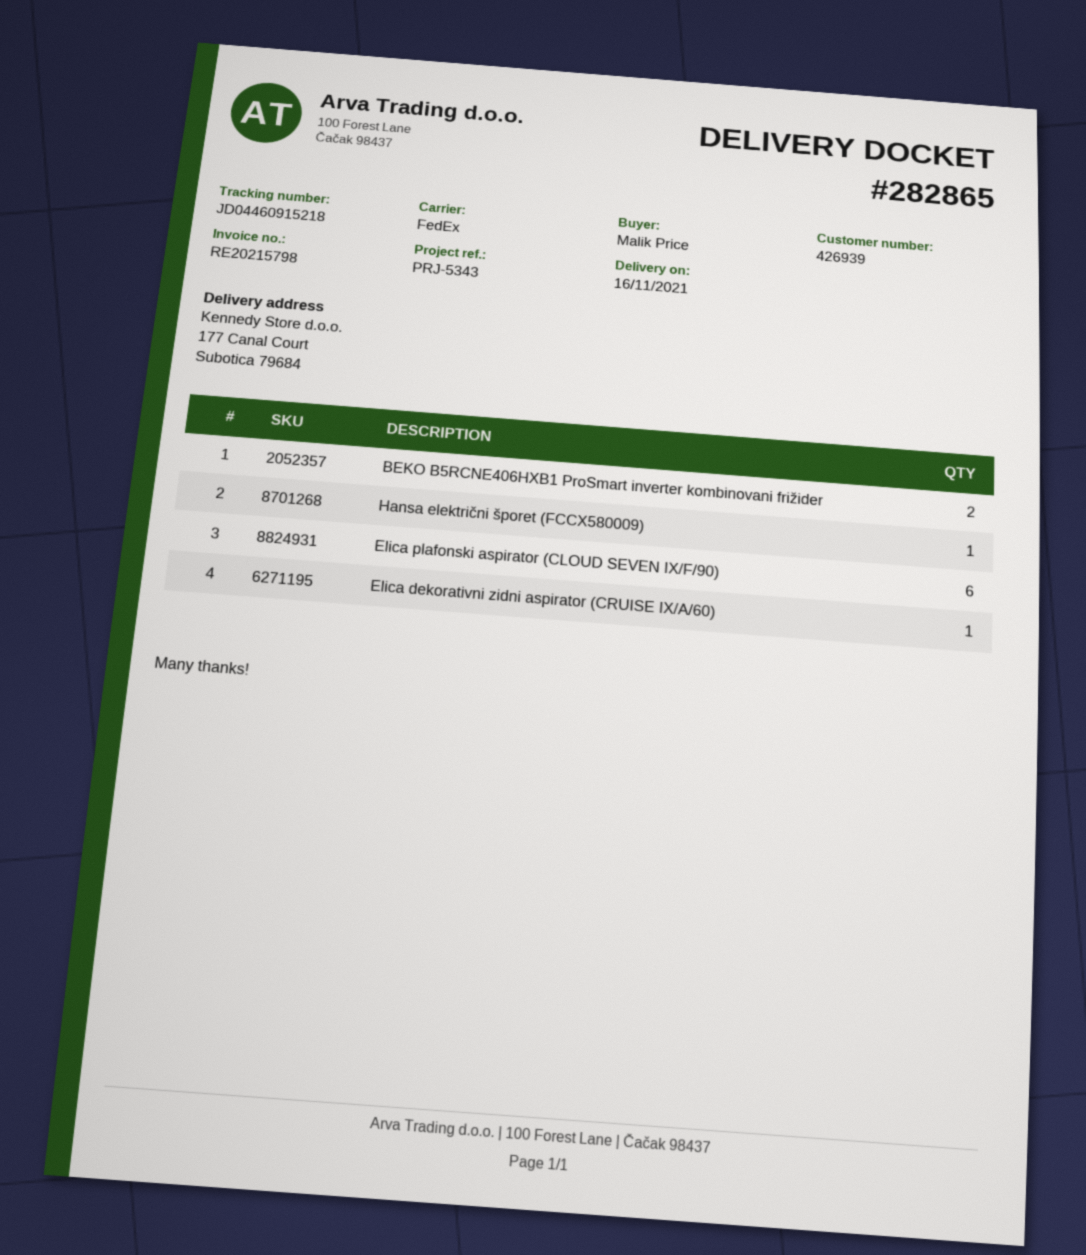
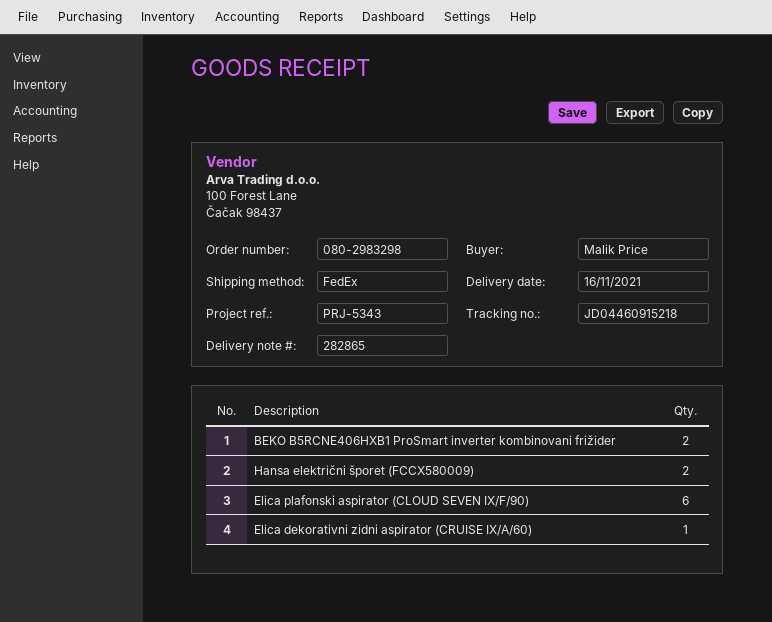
Hansa električni šporet (FCCX580009): 1 -> 2

